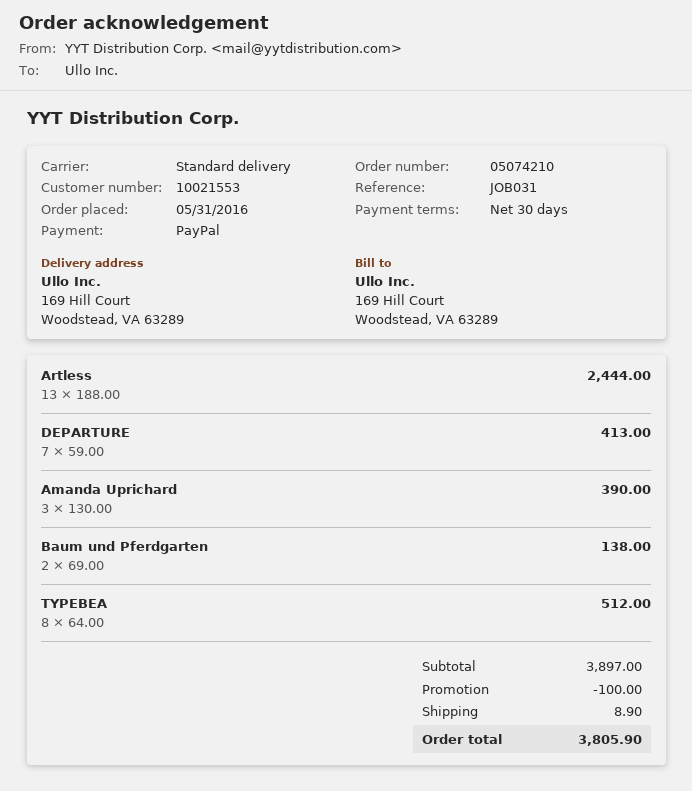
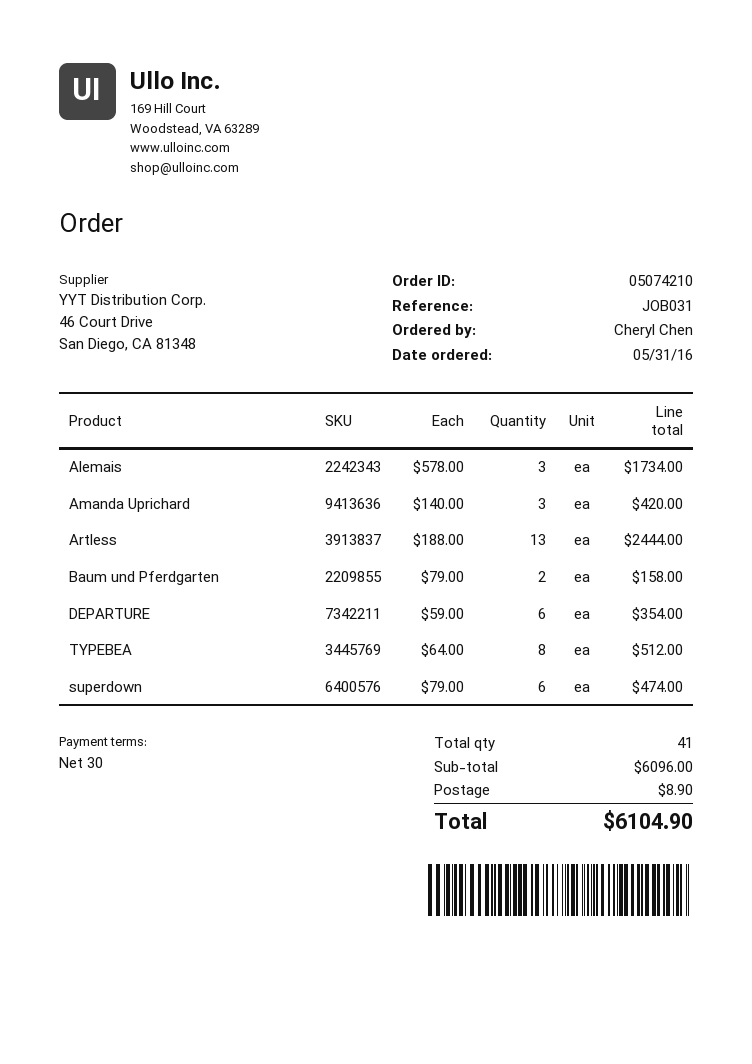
DEPARTURE: 7 x 59.00 = 413.00 -> 6 x 59.00 = 354.00
Amanda Uprichard: 3 x 130.00 = 390.00 -> 3 x 140.00 = 420.00
Baum und Pferdgarten: 2 x 69.00 = 138.00 -> 2 x 79.00 = 158.00
Alemais: none -> 3 x 578.00 = 1734.00
superdown: none -> 6 x 79.00 = 474.00
subtotal: 3897.00 -> 6096.00
discount: 100.00 -> none
total: 3805.90 -> 6104.90

